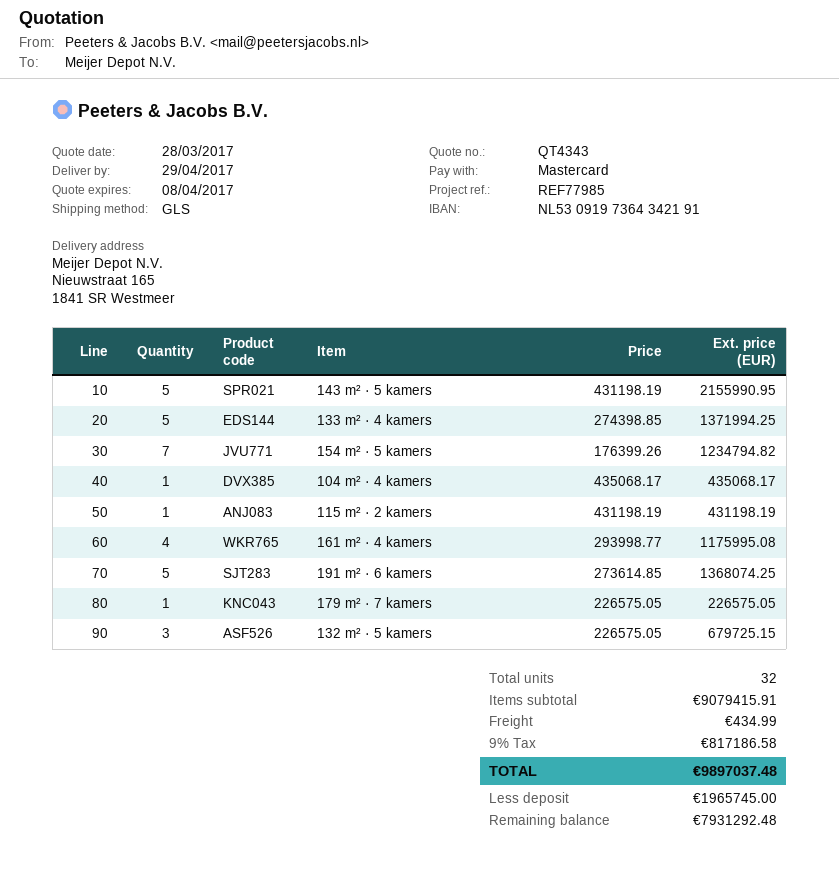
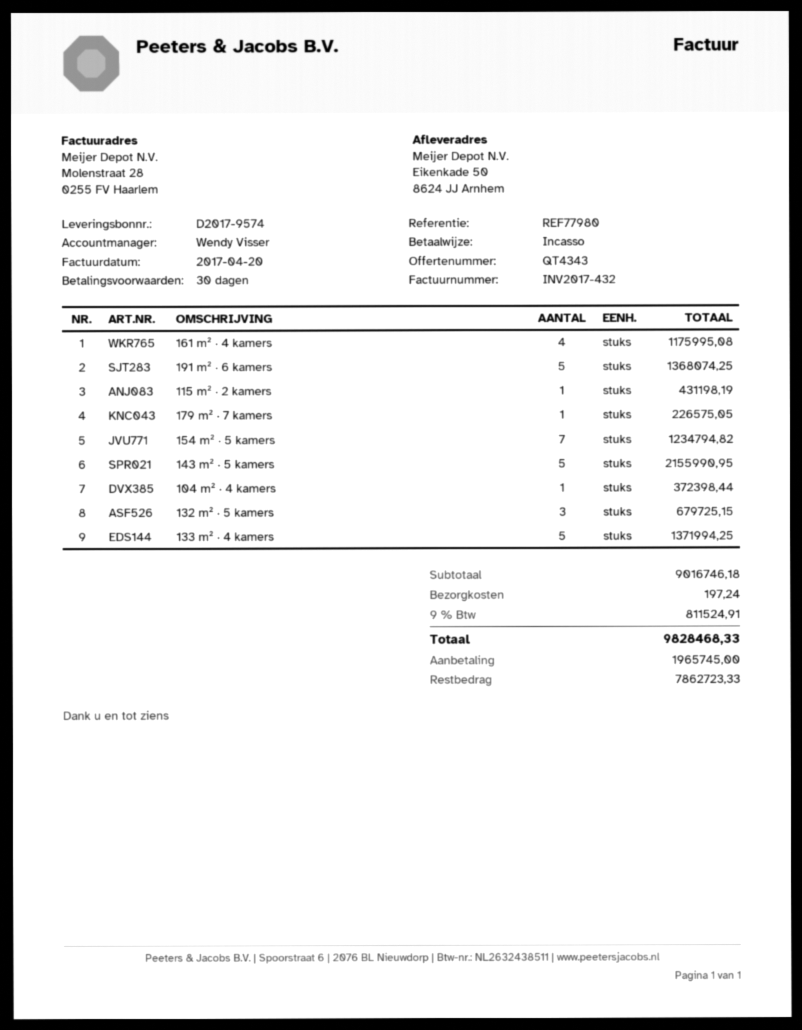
reference: REF77985 -> REF77980
payment method: Mastercard -> direct debit
ship to: Nieuwstraat 165, 1841 SR Westmeer -> Eikenkade 50, 8624 JJ Arnhem
104 m² · 4 kamers: 1 for 435068.17 -> 1 for 372398.44
subtotal: 9079415.91 -> 9016746.18
shipping: 434.99 -> 197.24
tax: 9% = 817186.58 -> 9% = 811524.91
total: 9897037.48 -> 9828468.33
balance: 7931292.48 -> 7862723.33

